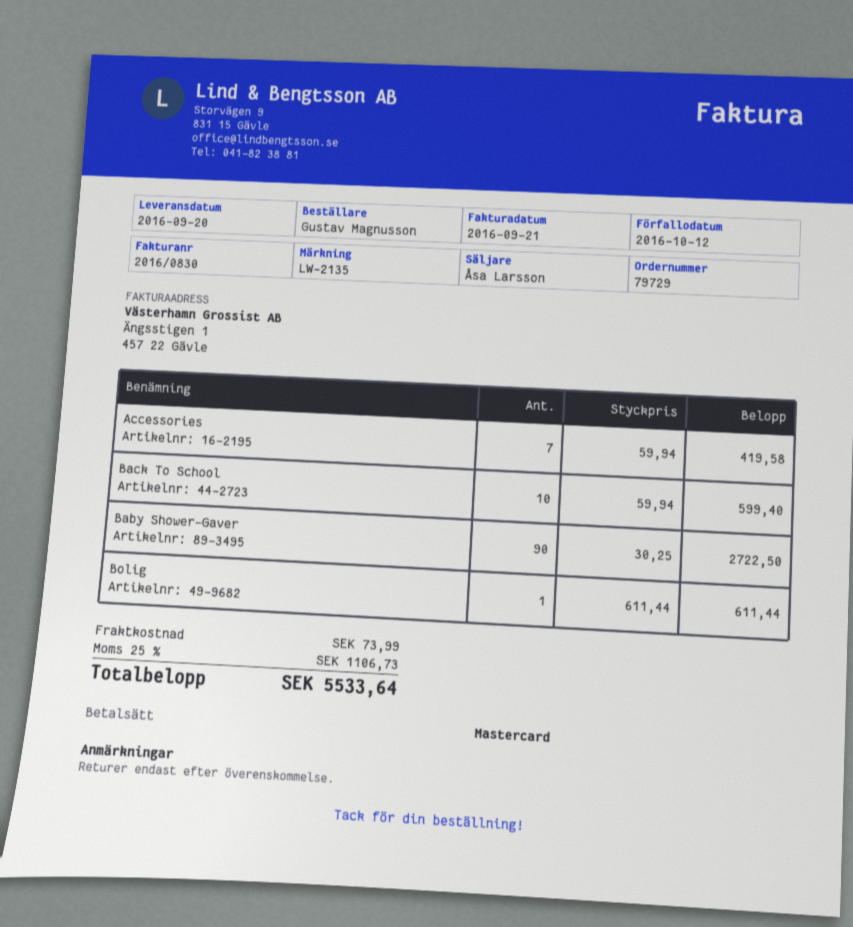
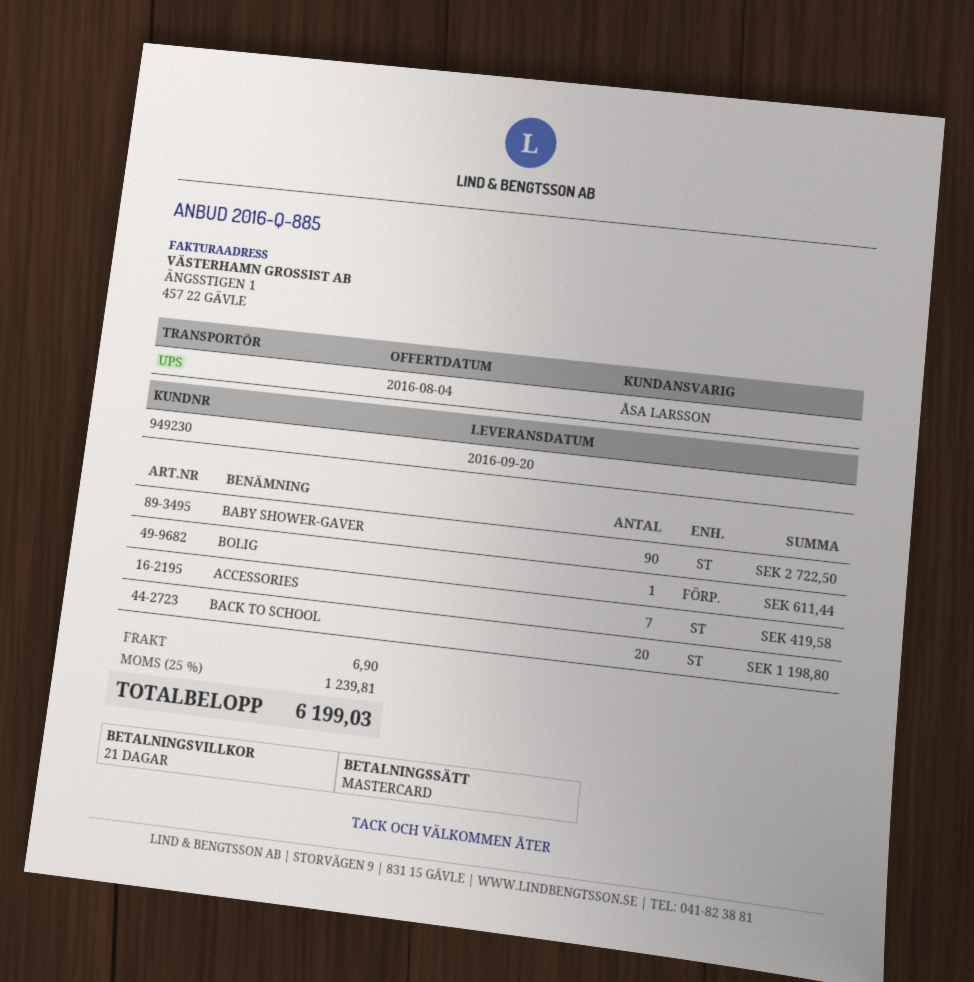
Back To School: 10 for 599.40 -> 20 for 1198.80
shipping: 73.99 -> 6.90
tax: 25% = 1106.73 -> 25% = 1239.81
total: 5533.64 -> 6199.03

